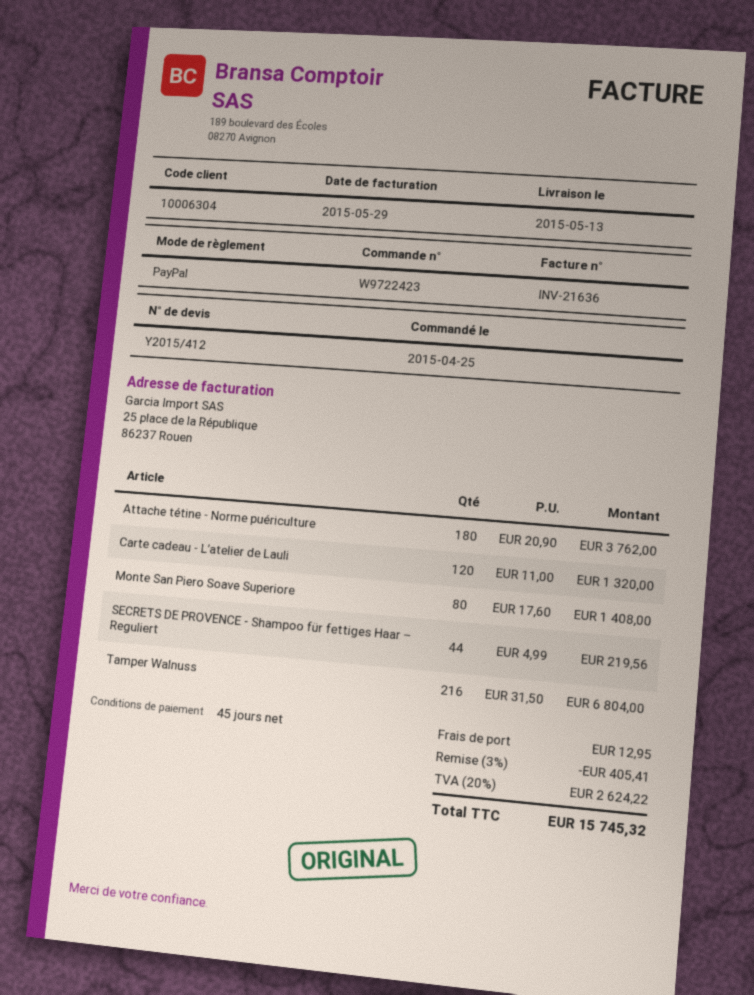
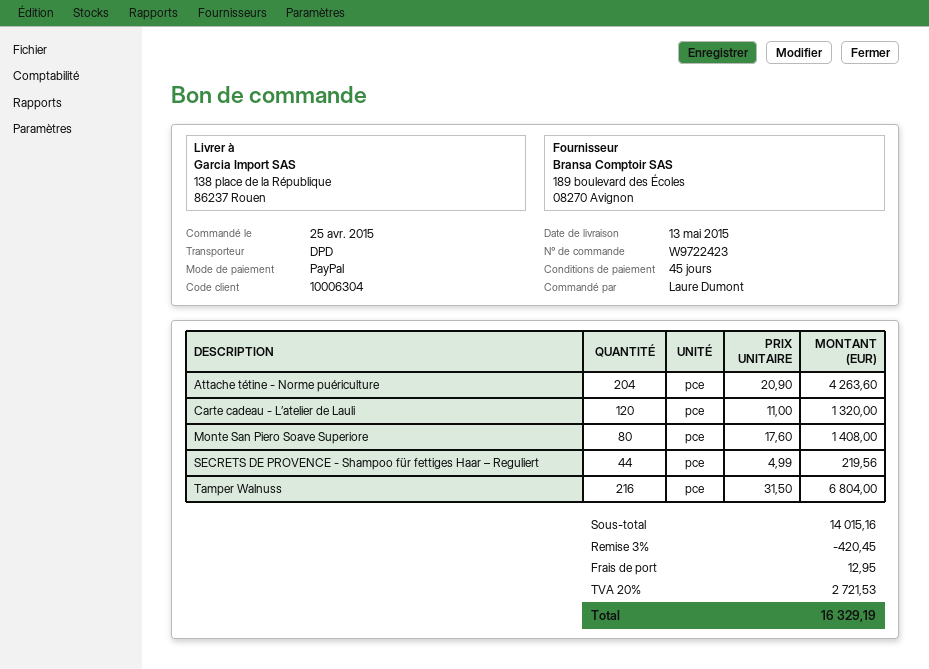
Attache tétine - Norme puériculture: 180 x 20.90 = 3762.00 -> 204 x 20.90 = 4263.60
discount: 3% = 405.41 -> 3% = 420.45
tax: 20% = 2624.22 -> 20% = 2721.53
total: 15745.32 -> 16329.19

